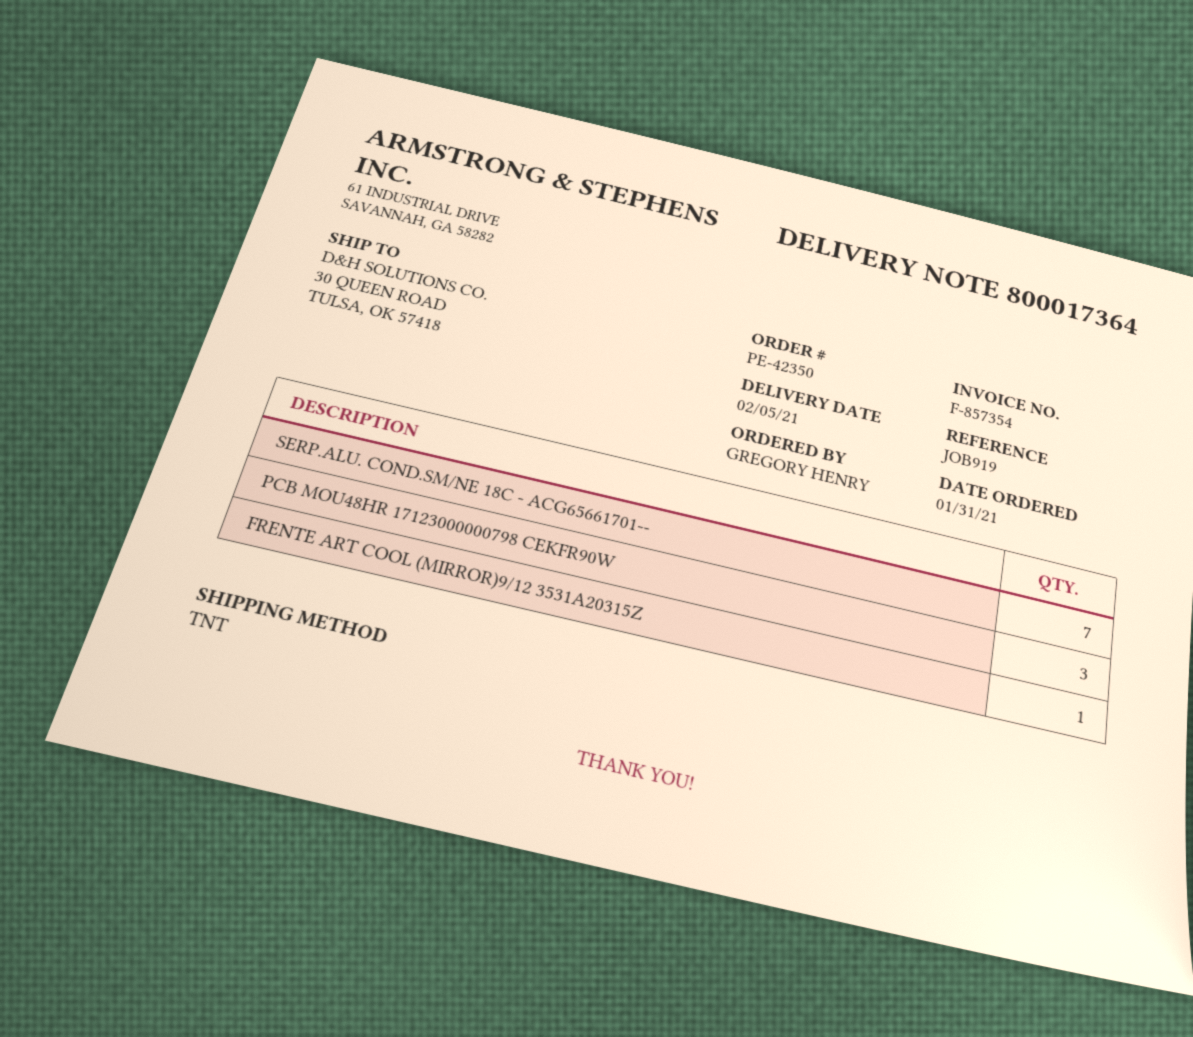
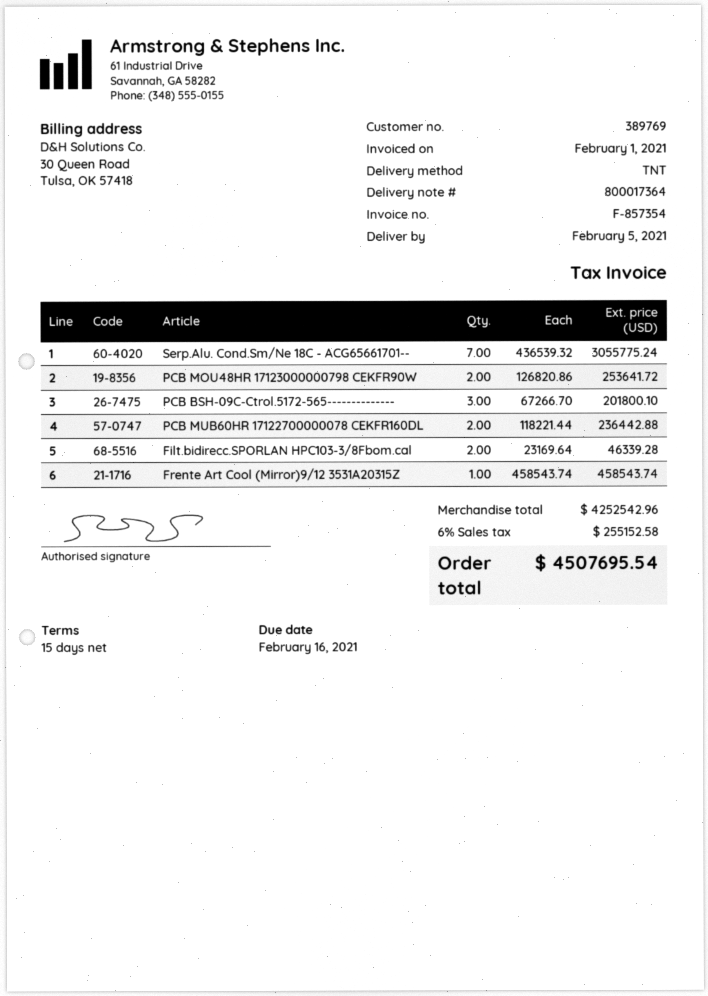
PCB MOU48HR 17123000000798 CEKFR90W: 3 -> 2
PCB BSH-09C-Ctrol.5172-565--------------: none -> 3
PCB MUB60HR 17122700000078 CEKFR160DL: none -> 2
Filt.bidirecc.SPORLAN HPC103-3/8Fbom.cal: none -> 2

